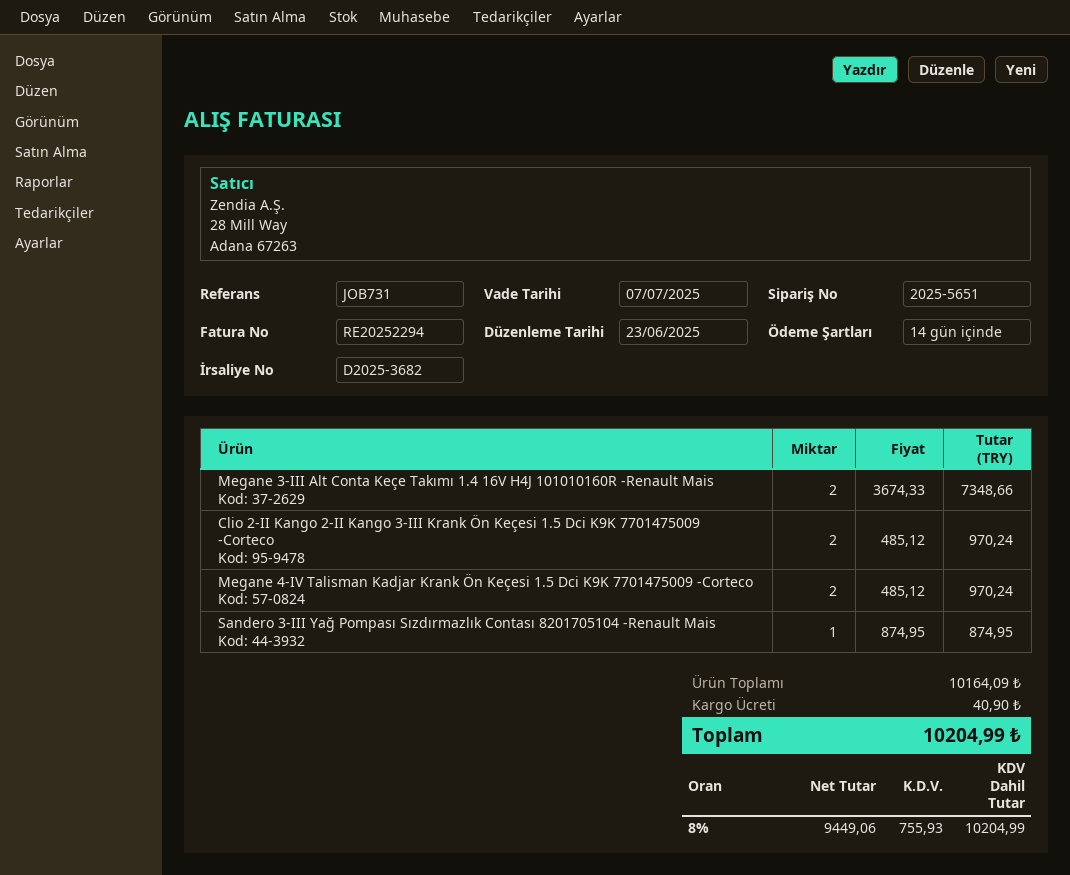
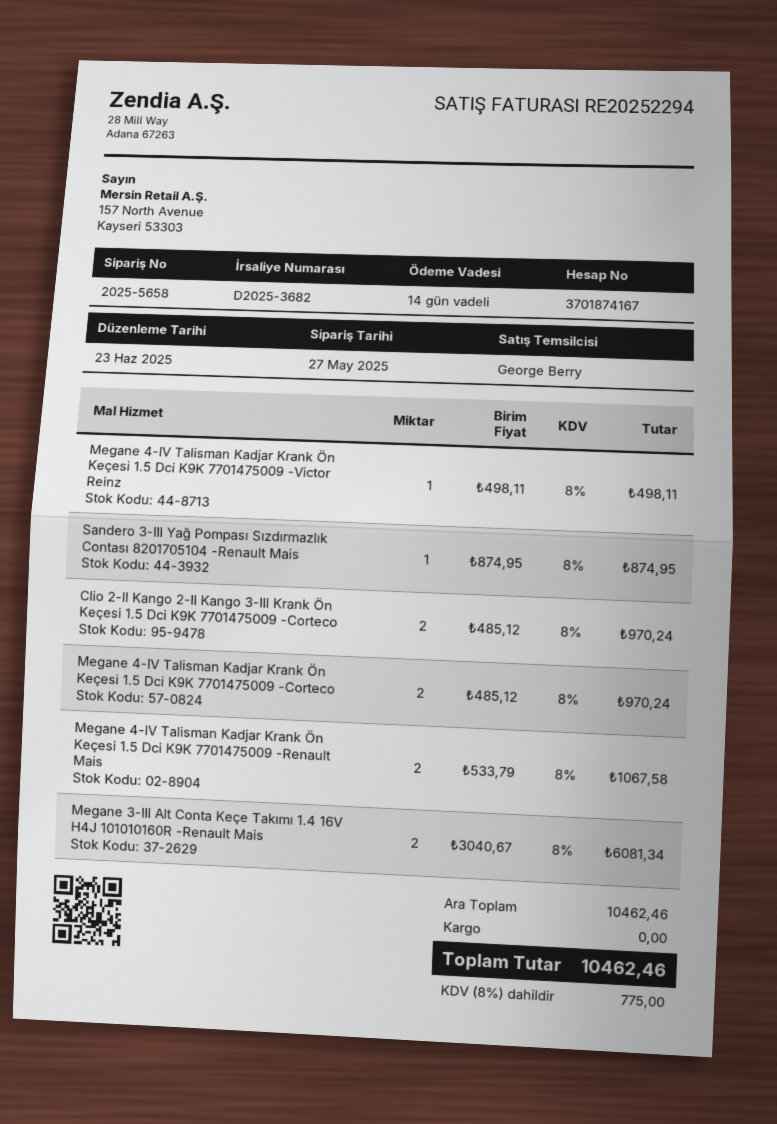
order number: 2025-5651 -> 2025-5658
Megane 3-III Alt Conta Keçe Takımı 1.4 16V H4J 101010160R -Renault Mais: 2 x 3674.33 = 7348.66 -> 2 x 3040.67 = 6081.34
Megane 4-IV Talisman Kadjar Krank Ön Keçesi 1.5 Dci K9K 7701475009 -Victor Reinz: none -> 1 x 498.11 = 498.11
Megane 4-IV Talisman Kadjar Krank Ön Keçesi 1.5 Dci K9K 7701475009 -Renault Mais: none -> 2 x 533.79 = 1067.58
subtotal: 10164.09 -> 10462.46
shipping: 40.90 -> 0.00
tax: 8% = 755.93 -> 8% = 775.00
total: 10204.99 -> 10462.46

